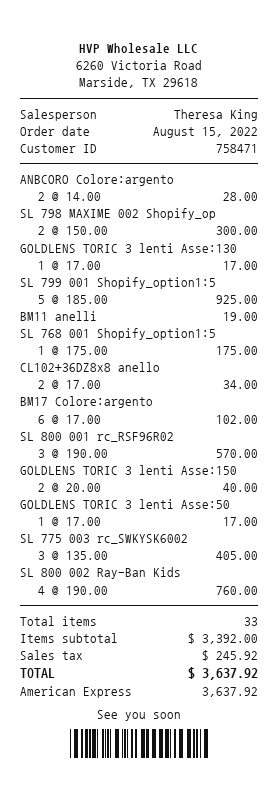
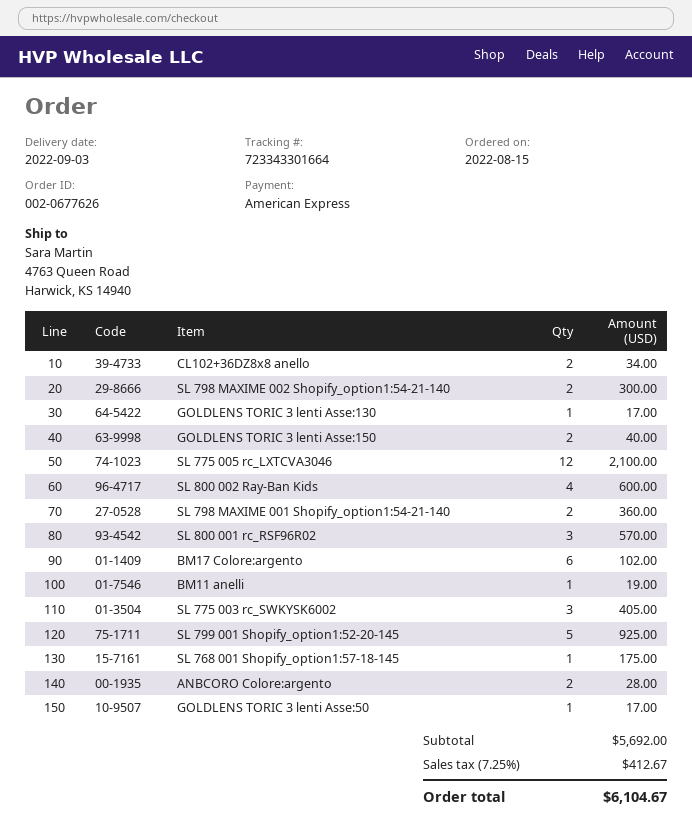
SL 800 002 Ray-Ban Kids: 4 for 760.00 -> 4 for 600.00
SL 775 005 rc_LXTCVA3046: none -> 12 for 2100.00
SL 798 MAXIME 001 Shopify_option1:54-21-140: none -> 2 for 360.00
subtotal: 3392.00 -> 5692.00
tax: 245.92 -> 412.67
total: 3637.92 -> 6104.67

